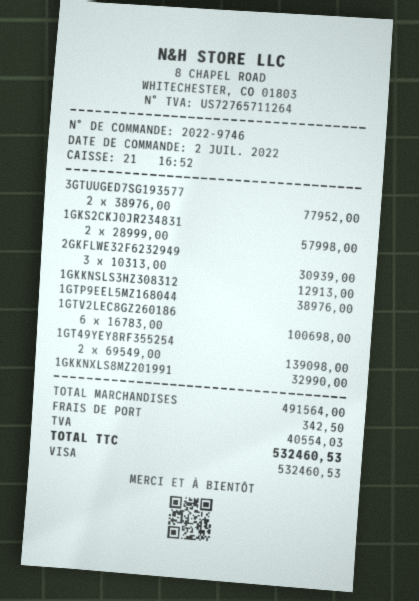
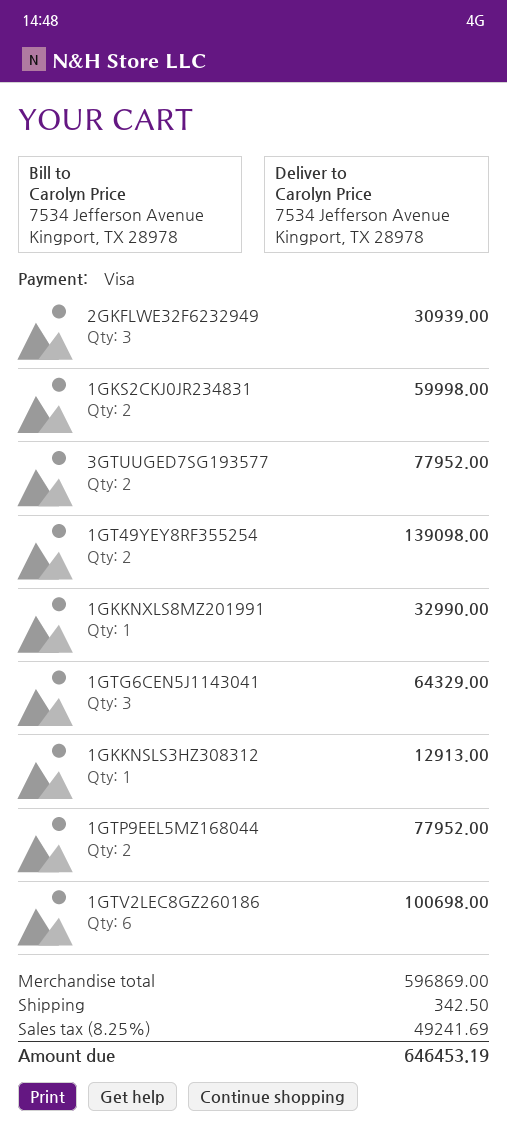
1GKS2CKJ0JR234831: 2 for 57998.00 -> 2 for 59998.00
1GTP9EEL5MZ168044: 1 for 38976.00 -> 2 for 77952.00
1GTG6CEN5J1143041: none -> 3 for 64329.00
subtotal: 491564.00 -> 596869.00
tax: 40554.03 -> 49241.69
total: 532460.53 -> 646453.19

